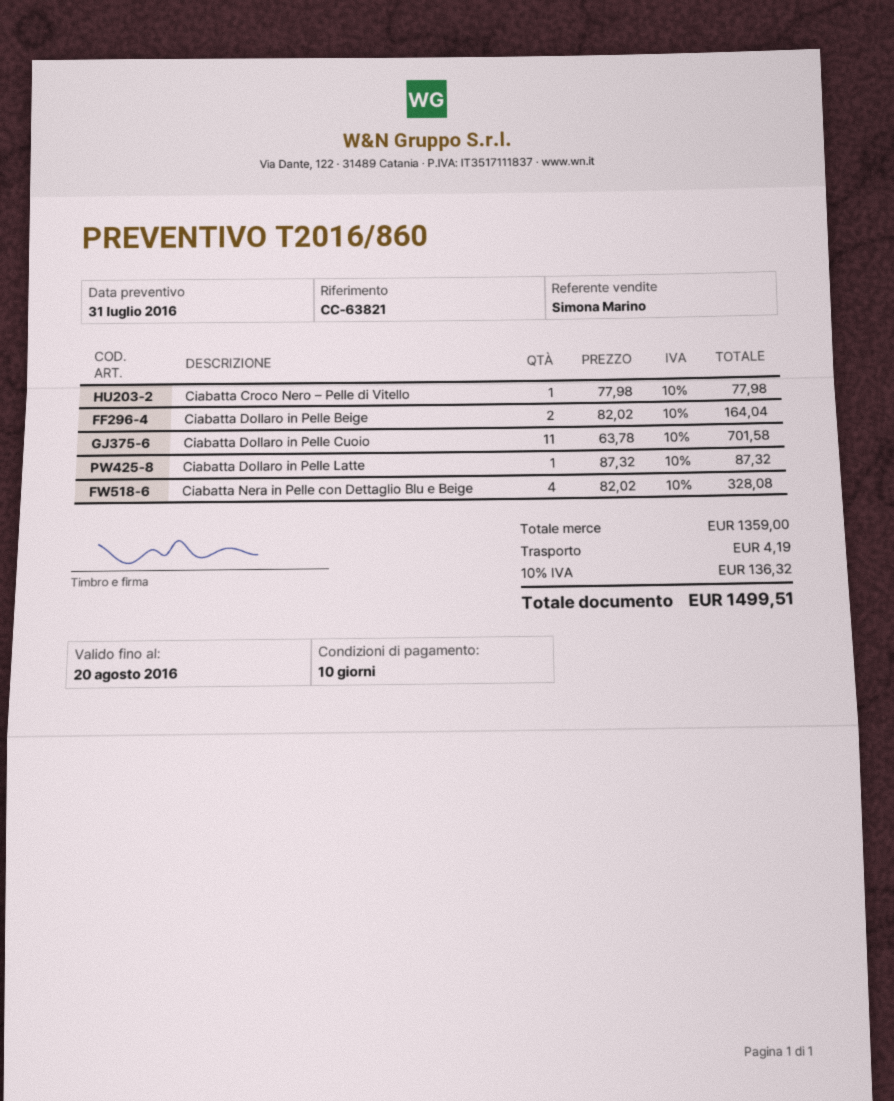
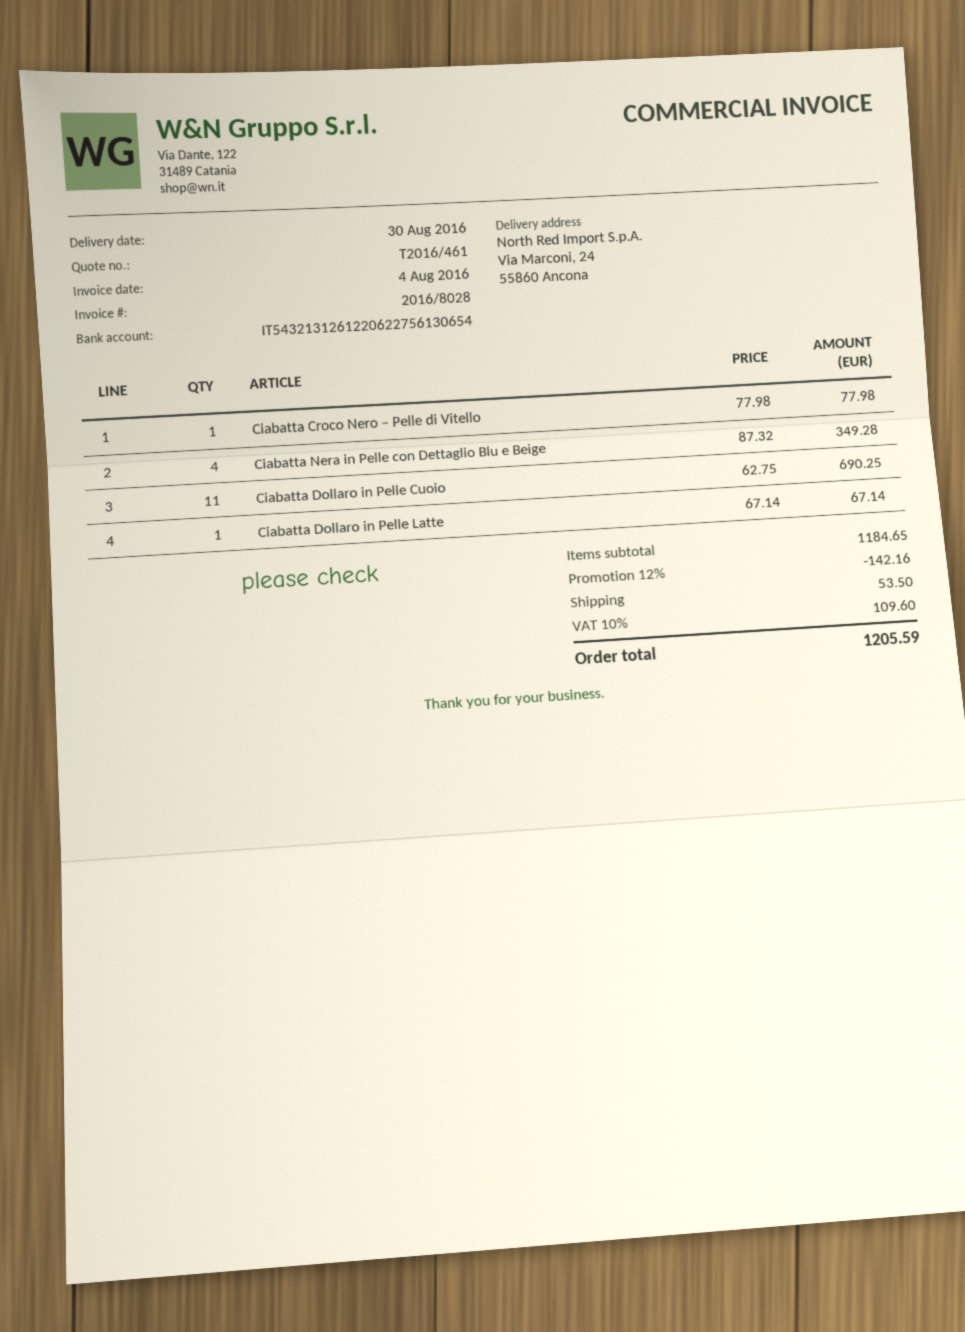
quote number: T2016/860 -> T2016/461
Ciabatta Dollaro in Pelle Beige: 2 x 82.02 = 164.04 -> none
Ciabatta Dollaro in Pelle Cuoio: 11 x 63.78 = 701.58 -> 11 x 62.75 = 690.25
Ciabatta Dollaro in Pelle Latte: 1 x 87.32 = 87.32 -> 1 x 67.14 = 67.14
Ciabatta Nera in Pelle con Dettaglio Blu e Beige: 4 x 82.02 = 328.08 -> 4 x 87.32 = 349.28
subtotal: 1359.00 -> 1184.65
discount: none -> 12% = 142.16
shipping: 4.19 -> 53.50
tax: 10% = 136.32 -> 10% = 109.60
total: 1499.51 -> 1205.59

